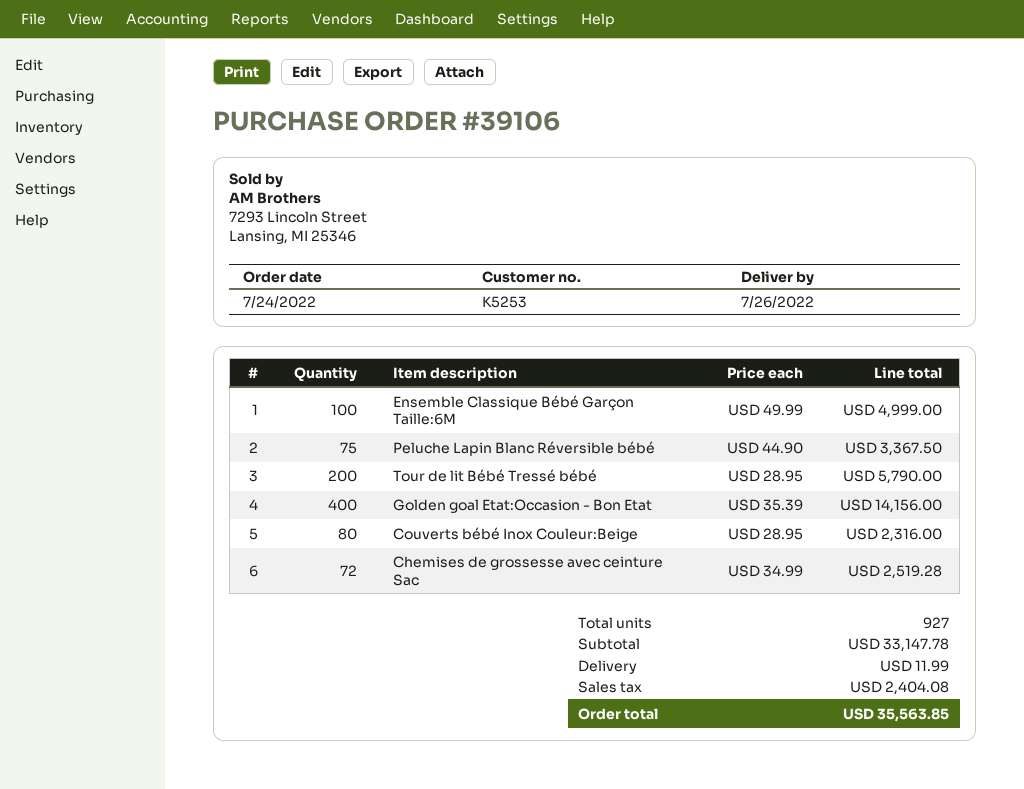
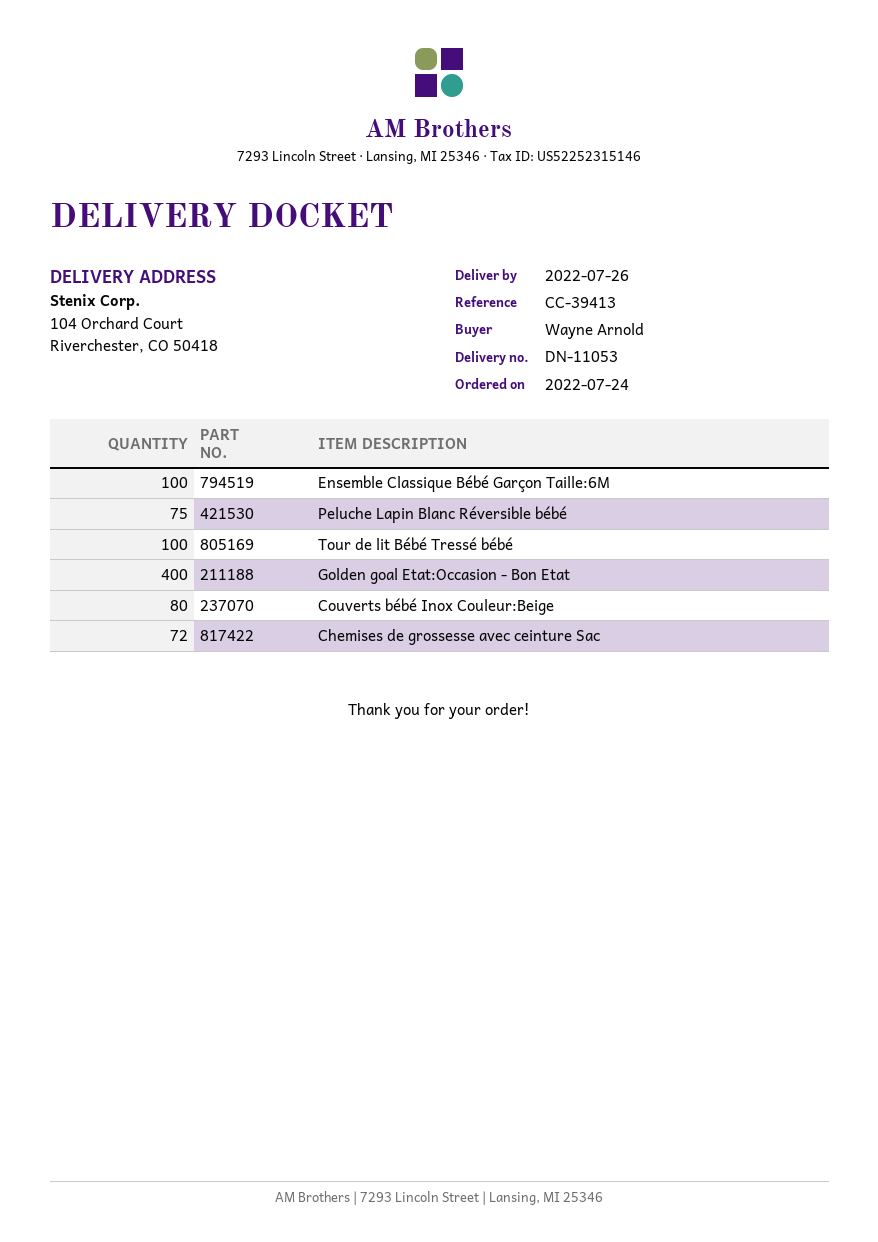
Tour de lit Bébé Tressé bébé: 200 -> 100

